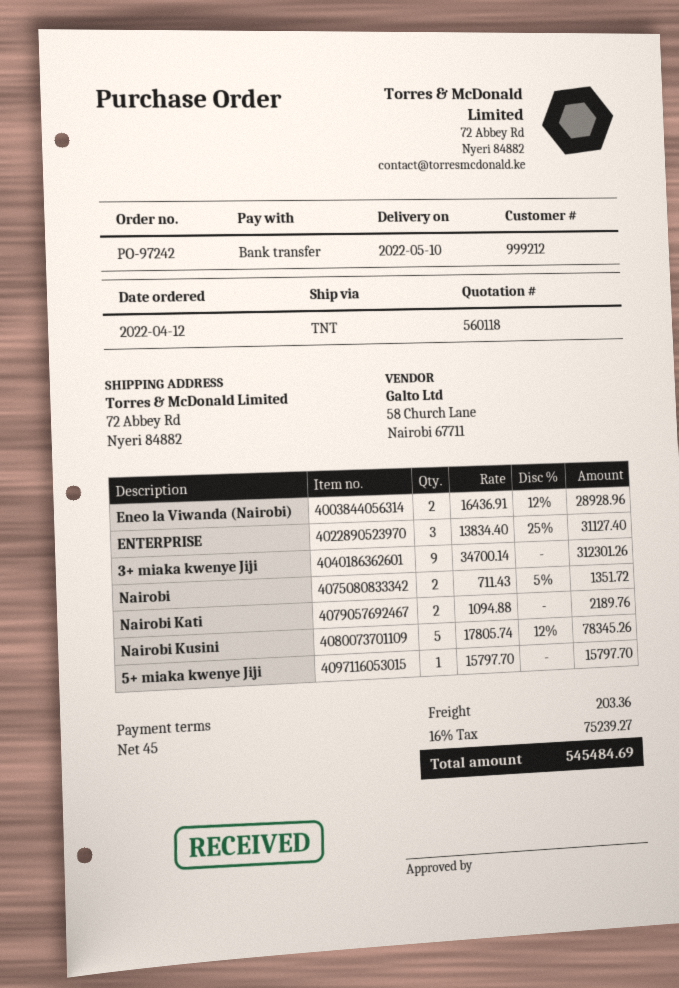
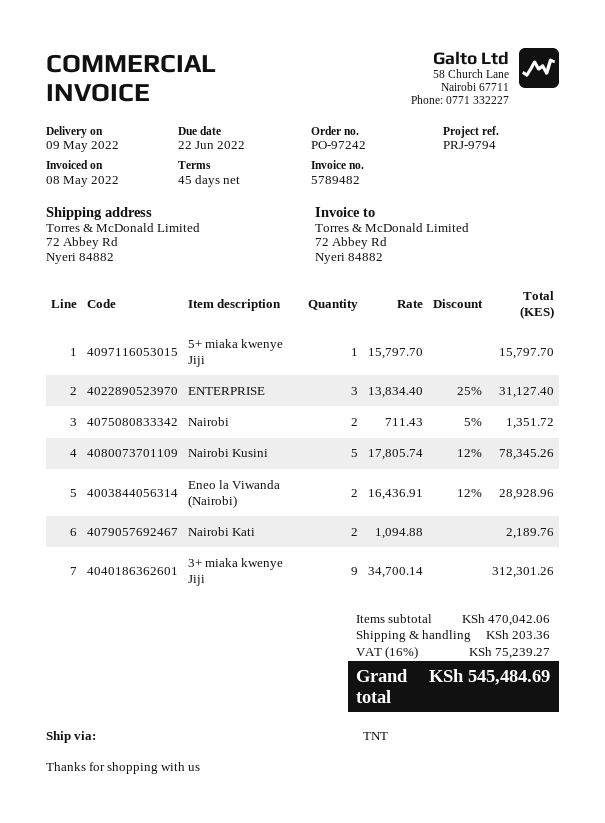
delivery date: 2022-05-10 -> 2022-05-09

